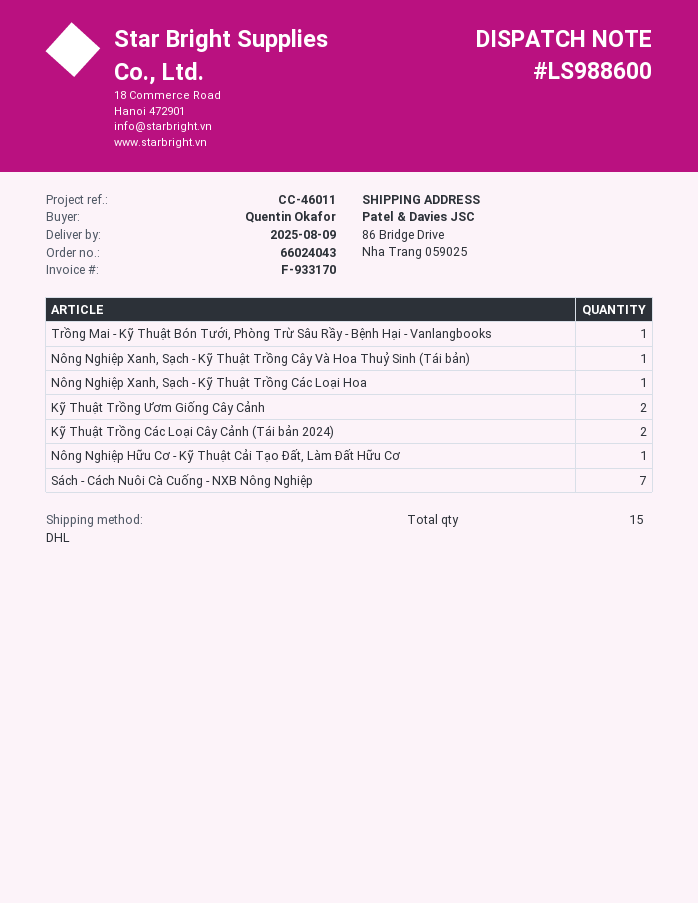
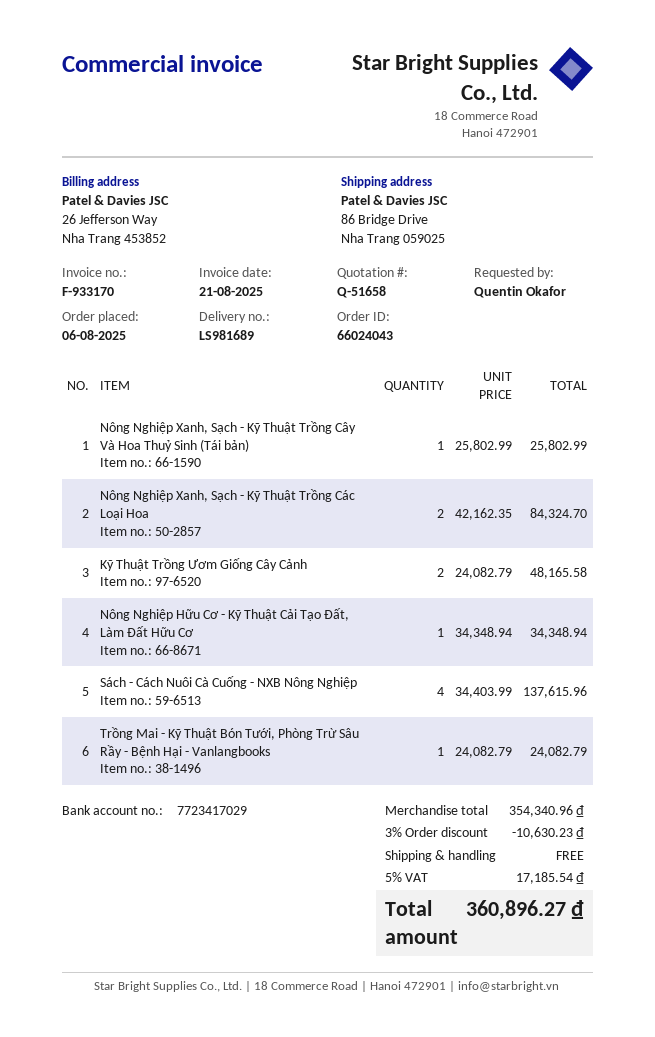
delivery note number: LS988600 -> LS981689
Nông Nghiệp Xanh, Sạch - Kỹ Thuật Trồng Các Loại Hoa: 1 -> 2
Kỹ Thuật Trồng Các Loại Cây Cảnh (Tái bản 2024): 2 -> none
Sách - Cách Nuôi Cà Cuống - NXB Nông Nghiệp: 7 -> 4

